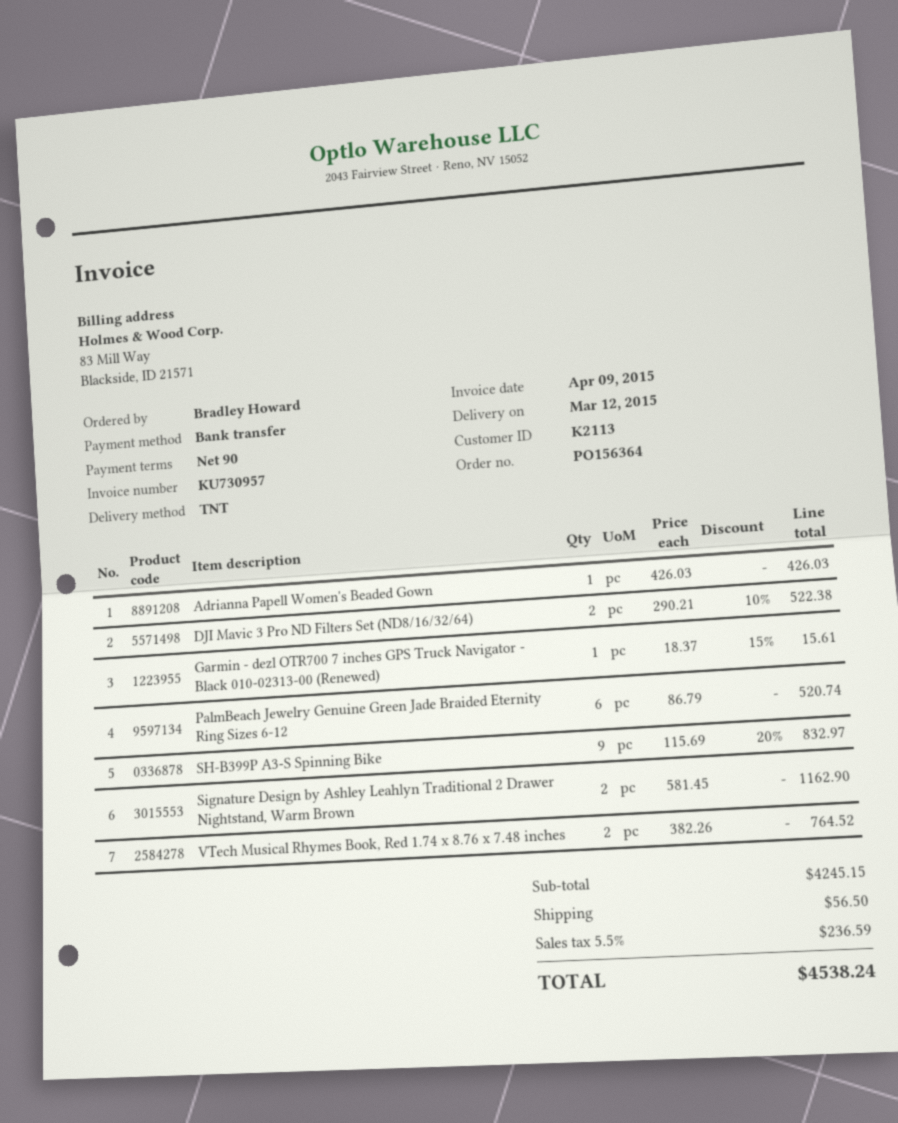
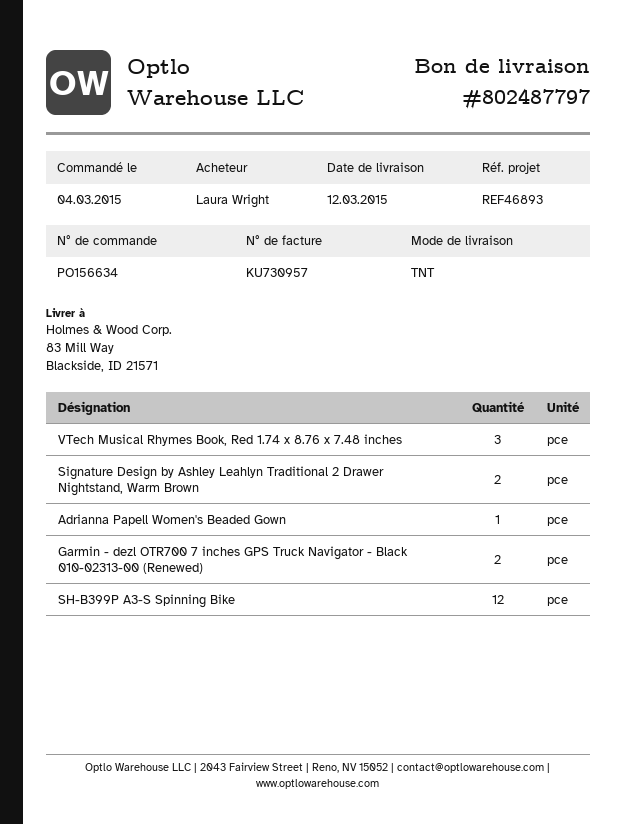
order number: PO156364 -> PO156634
ordered by: Bradley Howard -> Laura Wright
DJI Mavic 3 Pro ND Filters Set (ND8/16/32/64): 2 -> none
Garmin - dezl OTR700 7 inches GPS Truck Navigator - Black 010-02313-00 (Renewed): 1 -> 2
PalmBeach Jewelry Genuine Green Jade Braided Eternity Ring Sizes 6-12: 6 -> none
SH-B399P A3-S Spinning Bike: 9 -> 12
VTech Musical Rhymes Book, Red 1.74 x 8.76 x 7.48 inches: 2 -> 3

